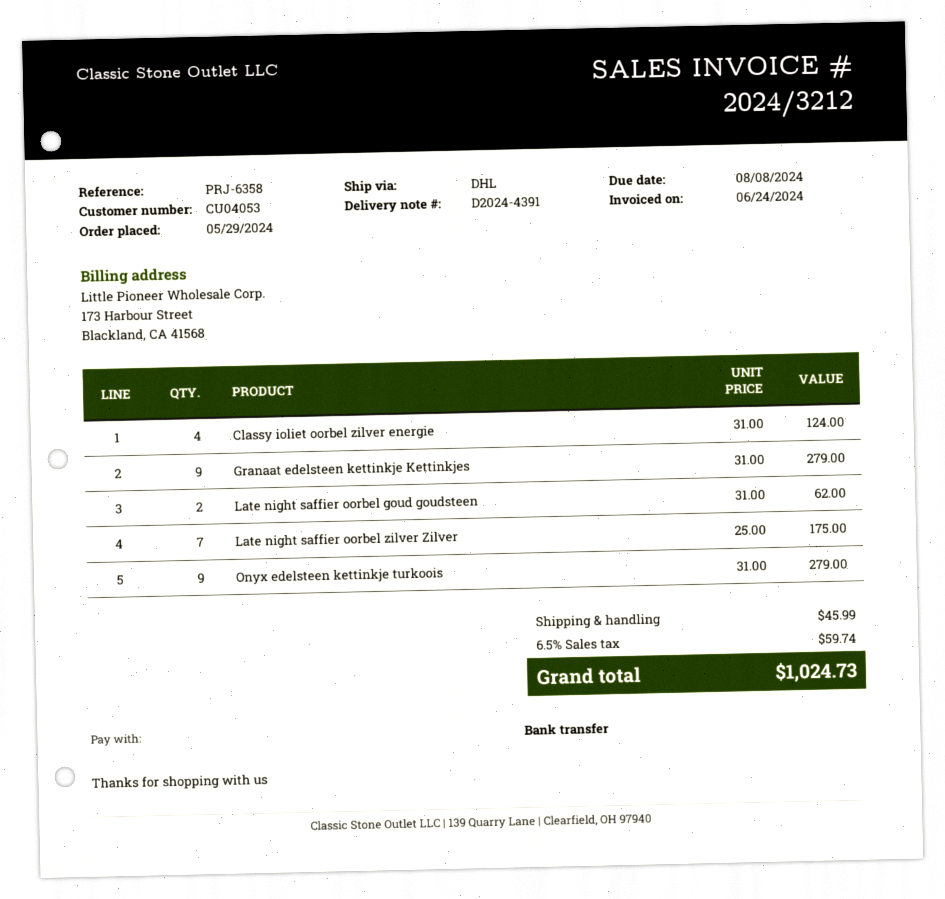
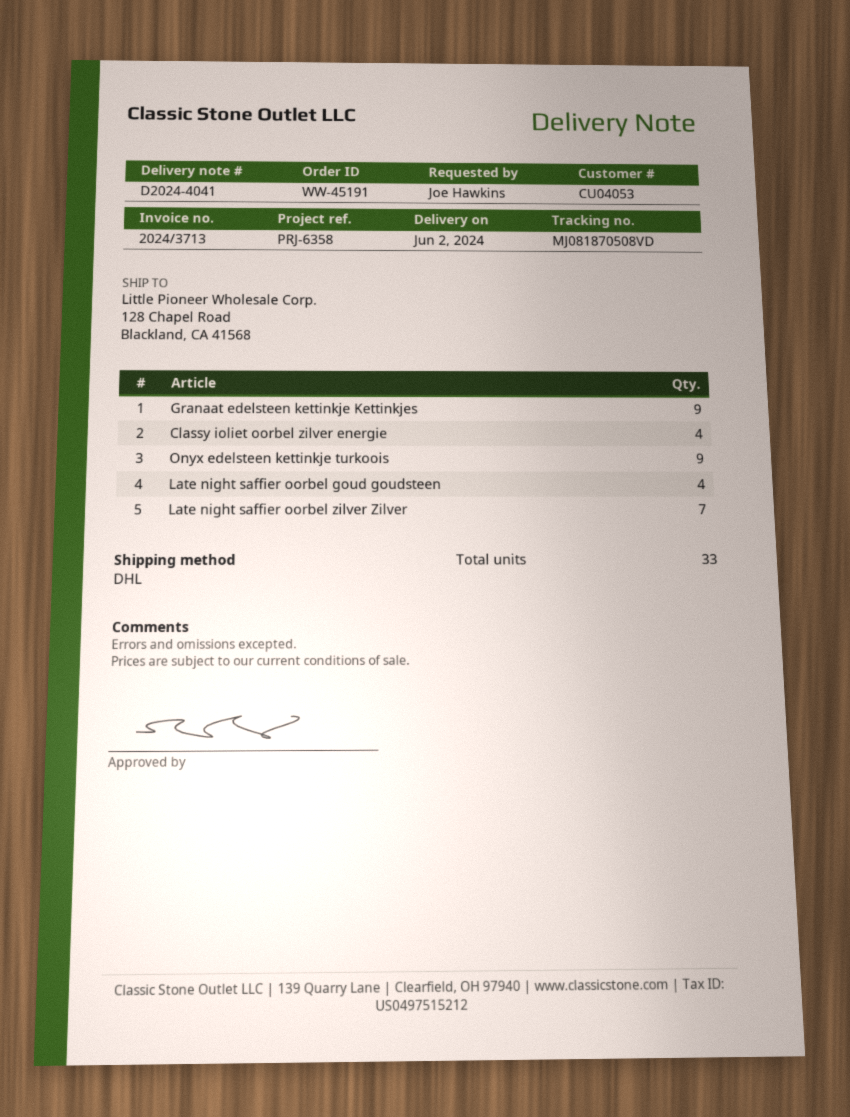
delivery note number: D2024-4391 -> D2024-4041
invoice number: 2024/3212 -> 2024/3713
Late night saffier oorbel goud goudsteen: 2 -> 4

